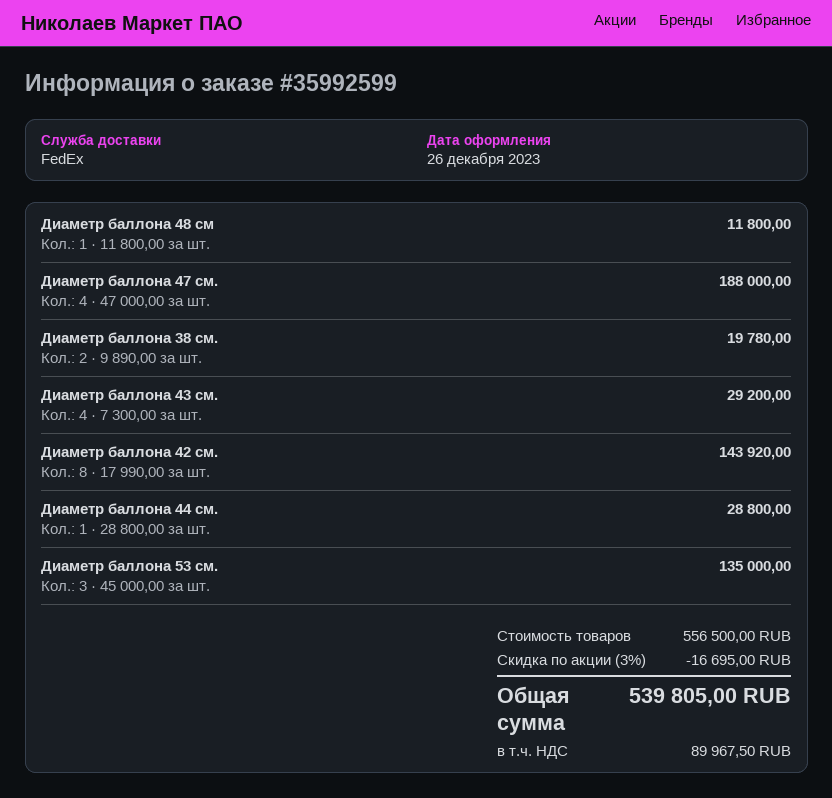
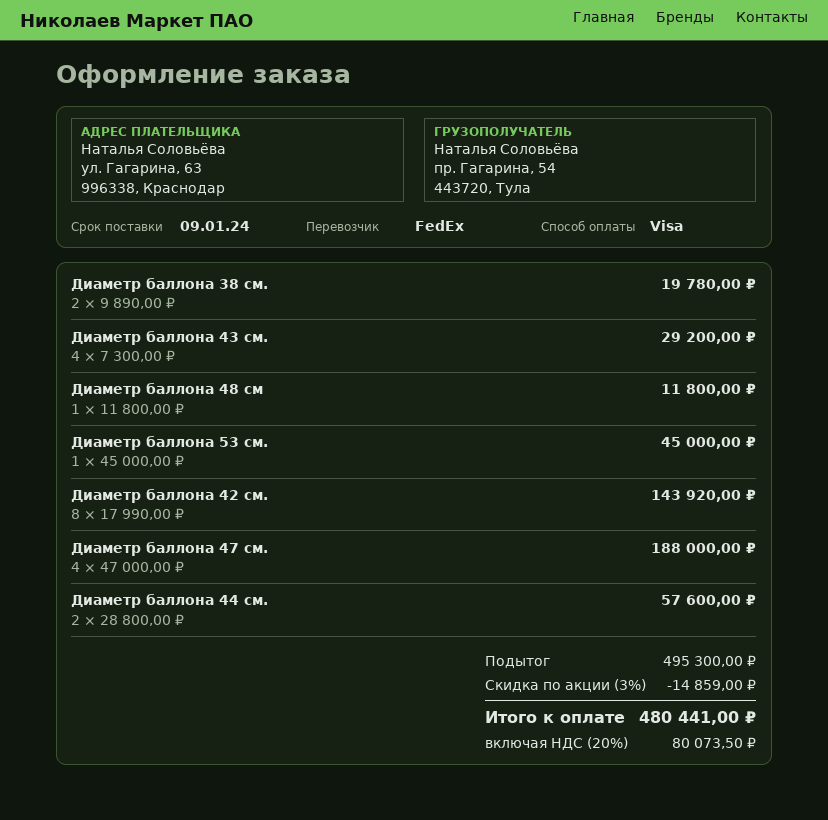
Диаметр баллона 44 см.: 1 x 28800.00 = 28800.00 -> 2 x 28800.00 = 57600.00
Диаметр баллона 53 см.: 3 x 45000.00 = 135000.00 -> 1 x 45000.00 = 45000.00
subtotal: 556500.00 -> 495300.00
discount: 3% = 16695.00 -> 3% = 14859.00
tax: 89967.50 -> 80073.50
total: 539805.00 -> 480441.00

